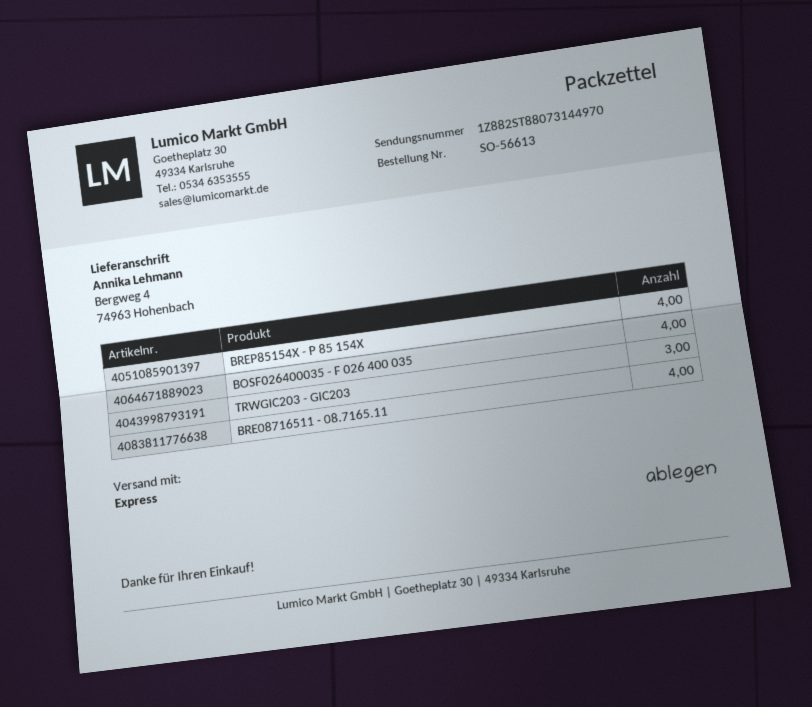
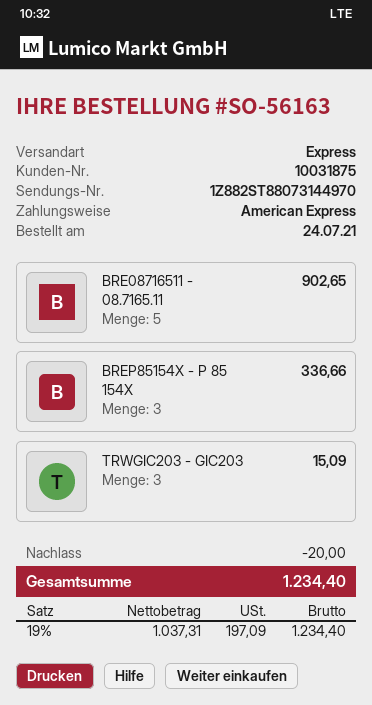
order number: SO-56613 -> SO-56163
BREP85154X - P 85 154X: 4 -> 3
BOSF026400035 - F 026 400 035: 4 -> none
BRE08716511 - 08.7165.11: 4 -> 5

